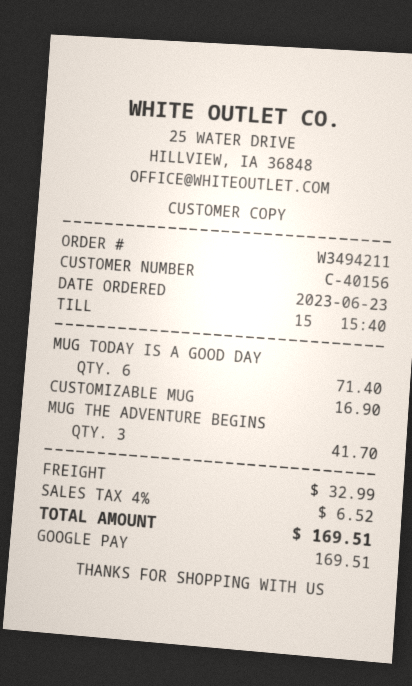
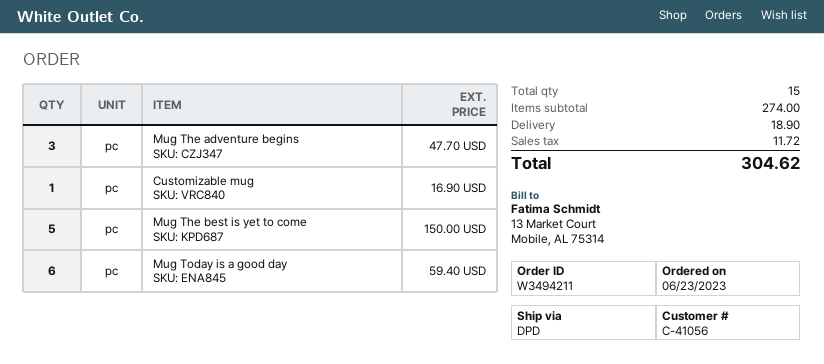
customer number: C-40156 -> C-41056
MUG TODAY IS A GOOD DAY: 6 for 71.40 -> 6 for 59.40
MUG THE ADVENTURE BEGINS: 3 for 41.70 -> 3 for 47.70
Mug The best is yet to come: none -> 5 for 150.00
shipping: 32.99 -> 18.90
tax: 6.52 -> 11.72
total: 169.51 -> 304.62

